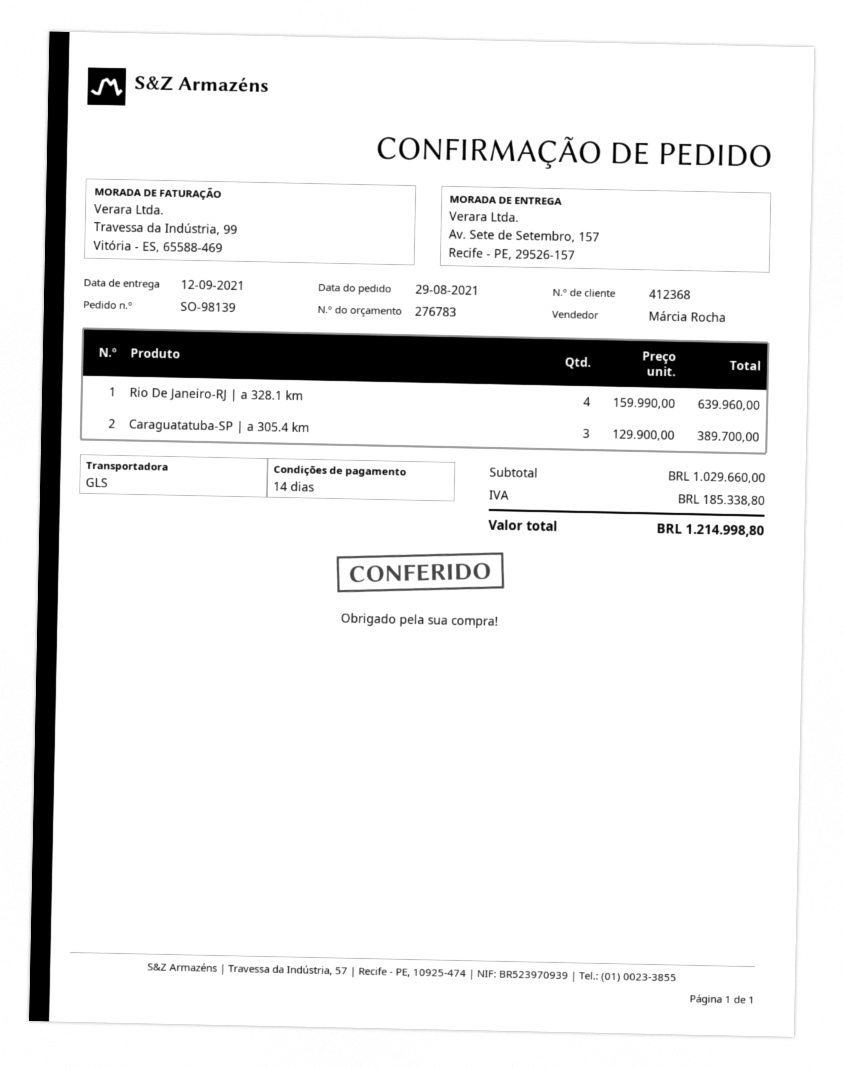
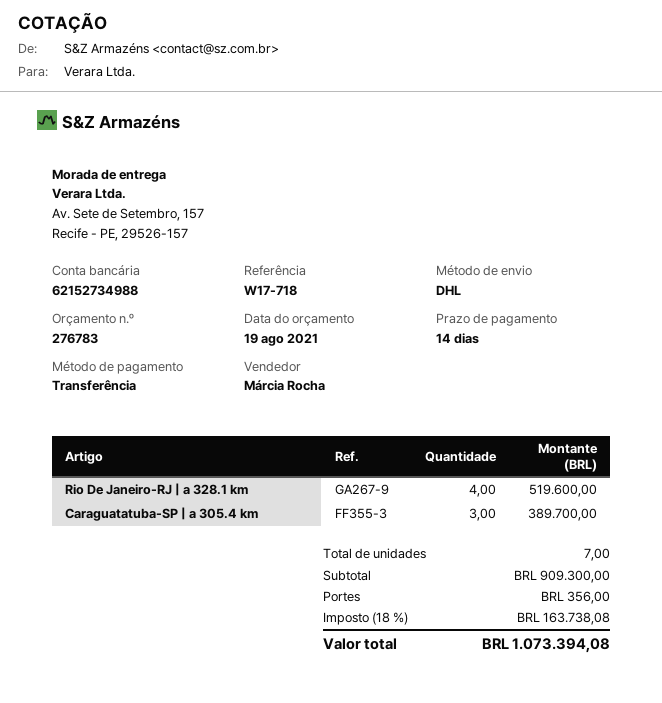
shipping method: GLS -> DHL
Rio De Janeiro-RJ | a 328.1 km: 4 for 639960.00 -> 4 for 519600.00
subtotal: 1029660.00 -> 909300.00
shipping: none -> 356.00
tax: 185338.80 -> 163738.08
total: 1214998.80 -> 1073394.08

